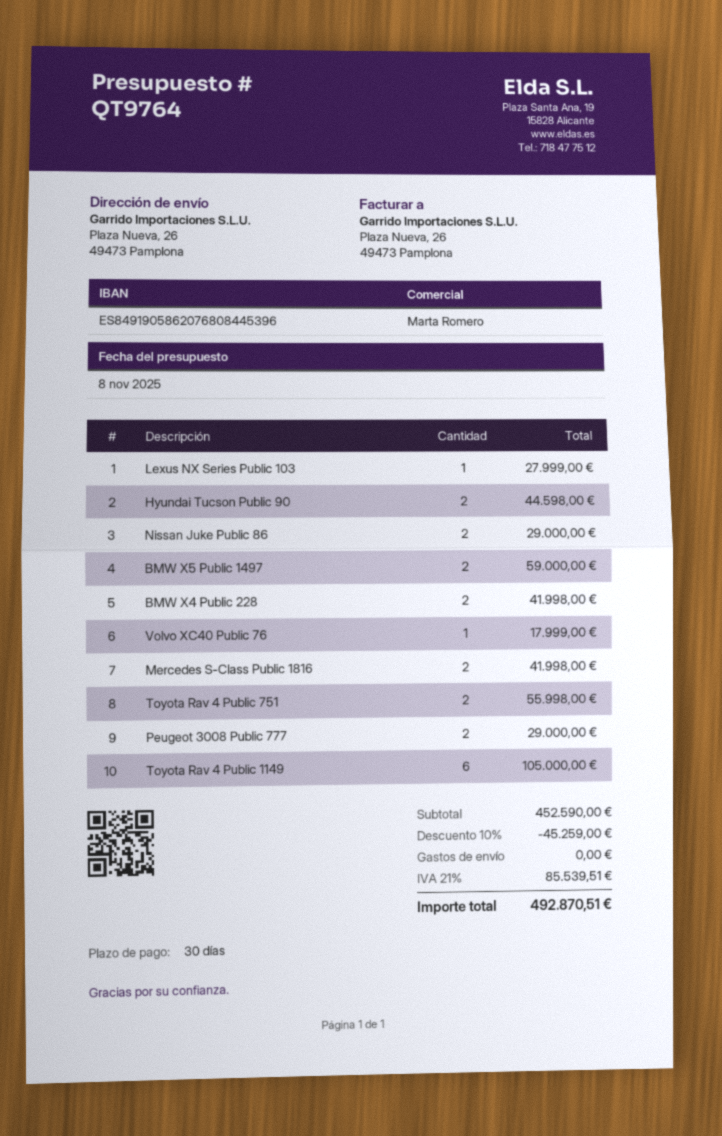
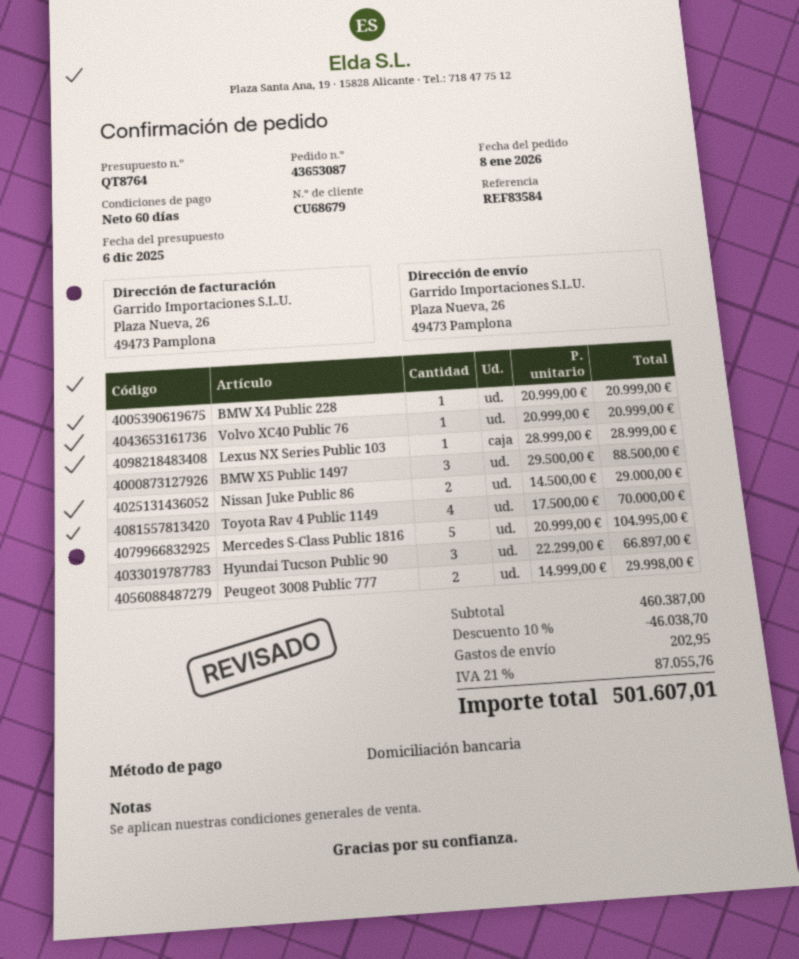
quote number: QT9764 -> QT8764
quote date: 2025-11-08 -> 2025-12-06
payment terms: 30 days -> 60 days
Lexus NX Series Public 103: 1 for 27999.00 -> 1 for 28999.00
Hyundai Tucson Public 90: 2 for 44598.00 -> 3 for 66897.00
BMW X5 Public 1497: 2 for 59000.00 -> 3 for 88500.00
BMW X4 Public 228: 2 for 41998.00 -> 1 for 20999.00
Volvo XC40 Public 76: 1 for 17999.00 -> 1 for 20999.00
Mercedes S-Class Public 1816: 2 for 41998.00 -> 5 for 104995.00
Toyota Rav 4 Public 751: 2 for 55998.00 -> none
Peugeot 3008 Public 777: 2 for 29000.00 -> 2 for 29998.00
Toyota Rav 4 Public 1149: 6 for 105000.00 -> 4 for 70000.00
subtotal: 452590.00 -> 460387.00
discount: 10% = 45259.00 -> 10% = 46038.70
shipping: 0.00 -> 202.95
tax: 21% = 85539.51 -> 21% = 87055.76
total: 492870.51 -> 501607.01

